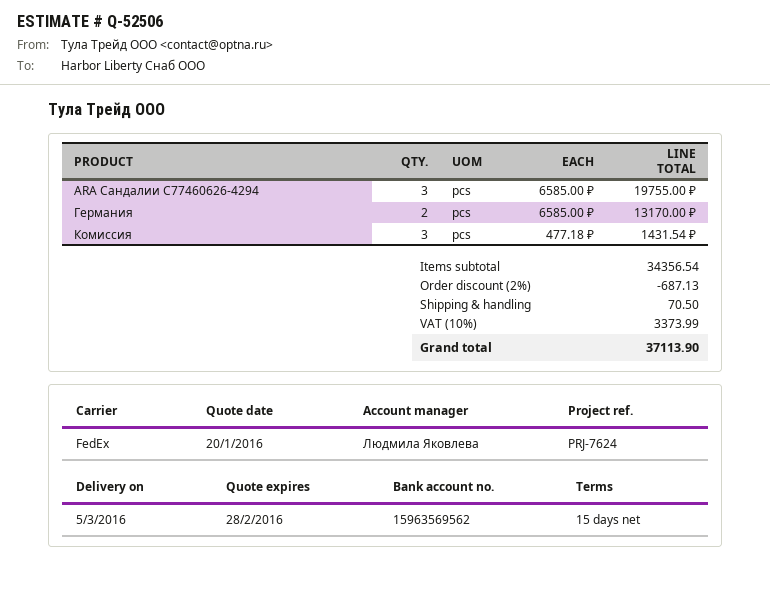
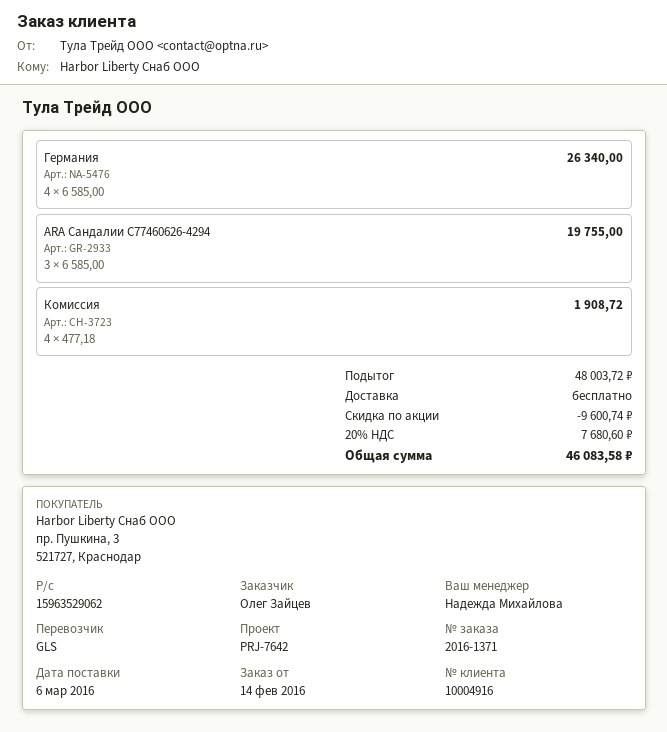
delivery date: 2016-03-05 -> 2016-03-06
reference: PRJ-7624 -> PRJ-7642
sales rep: Людмила Яковлева -> Надежда Михайлова
bank account: 15963569562 -> 15963529062
shipping method: FedEx -> GLS
Германия: 2 x 6585.00 = 13170.00 -> 4 x 6585.00 = 26340.00
Комиссия: 3 x 477.18 = 1431.54 -> 4 x 477.18 = 1908.72
subtotal: 34356.54 -> 48003.72
discount: 687.13 -> 9600.74
shipping: 70.50 -> 0.00
tax: 10% = 3373.99 -> 20% = 7680.60
total: 37113.90 -> 46083.58

